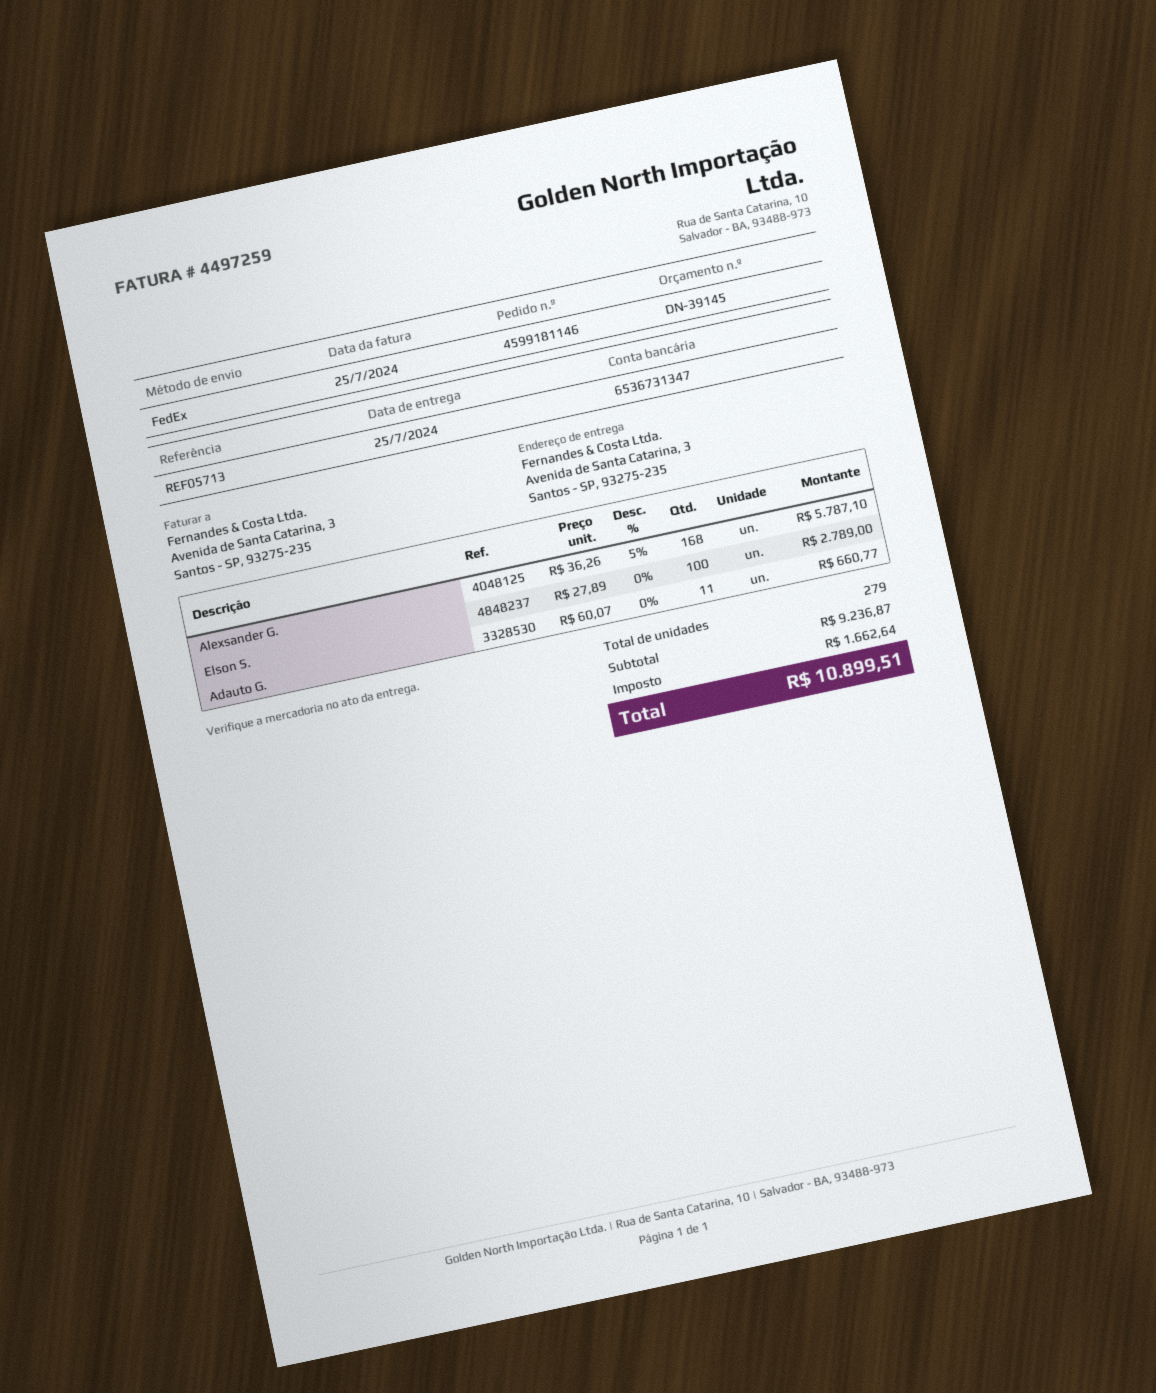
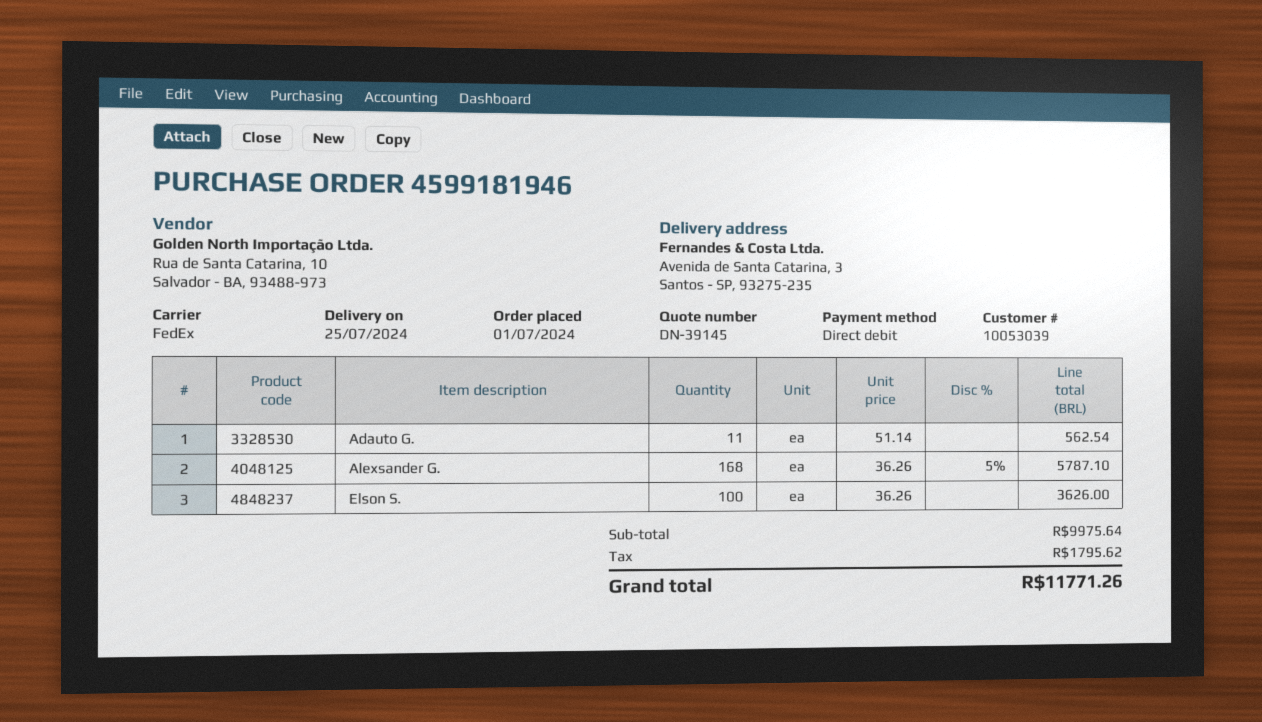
order number: 4599181146 -> 4599181946
Elson S.: 100 x 27.89 = 2789.00 -> 100 x 36.26 = 3626.00
Adauto G.: 11 x 60.07 = 660.77 -> 11 x 51.14 = 562.54
subtotal: 9236.87 -> 9975.64
tax: 1662.64 -> 1795.62
total: 10899.51 -> 11771.26

